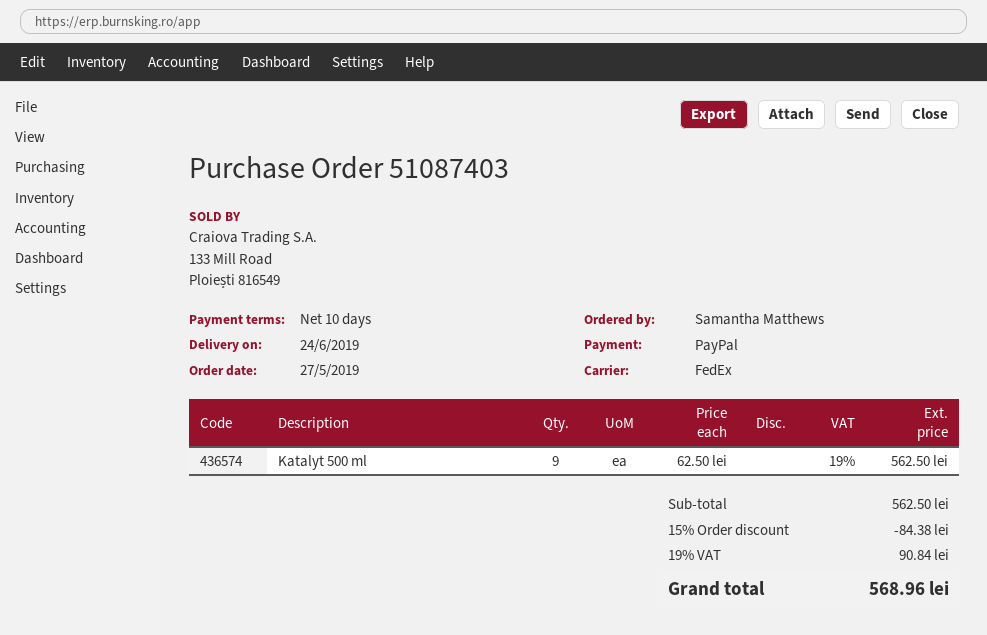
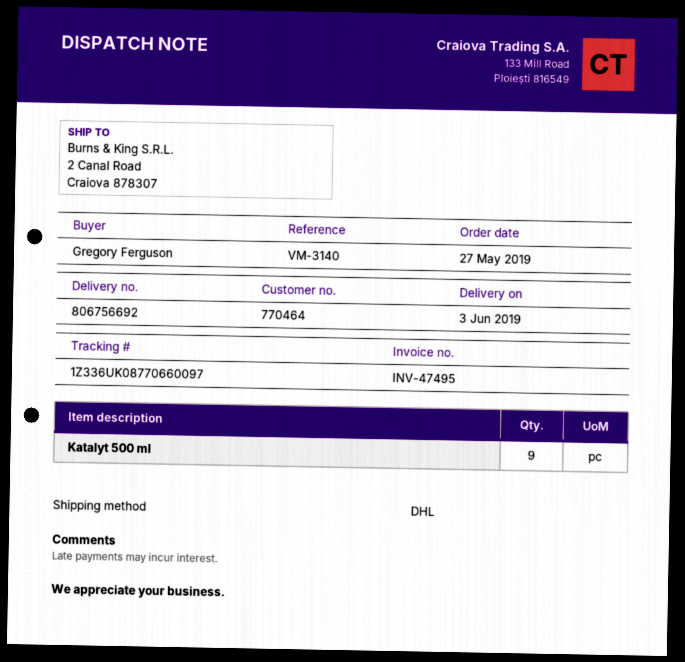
delivery date: 2019-06-24 -> 2019-06-03
ordered by: Samantha Matthews -> Gregory Ferguson
shipping method: FedEx -> DHL

